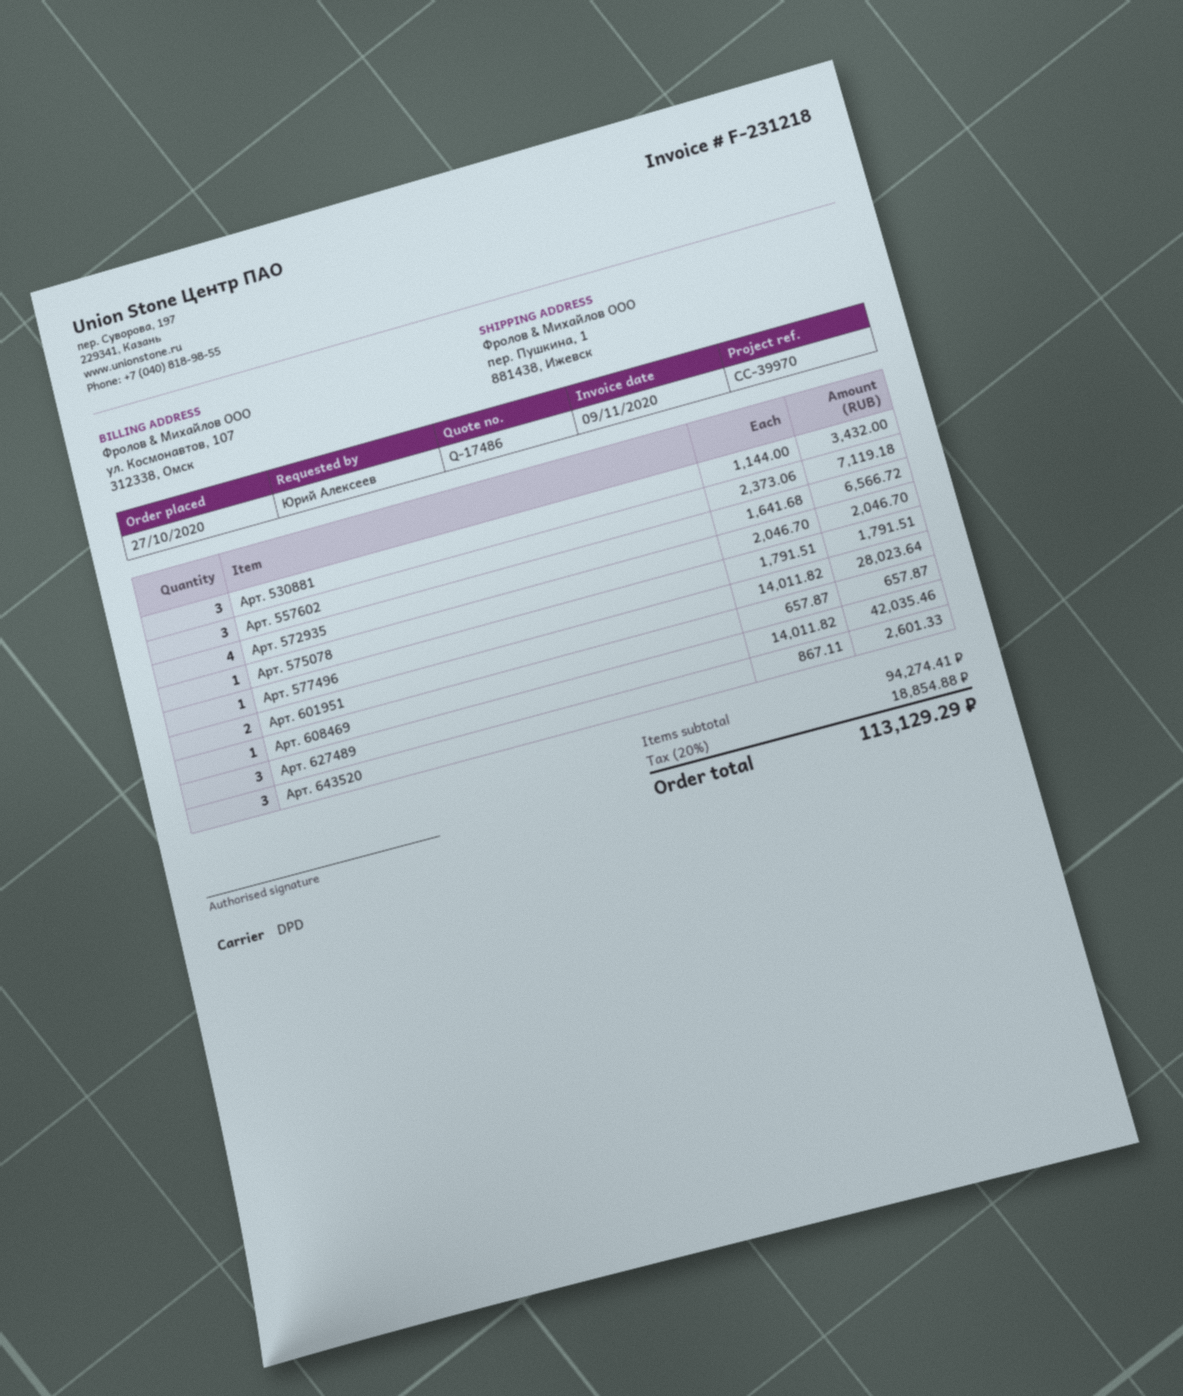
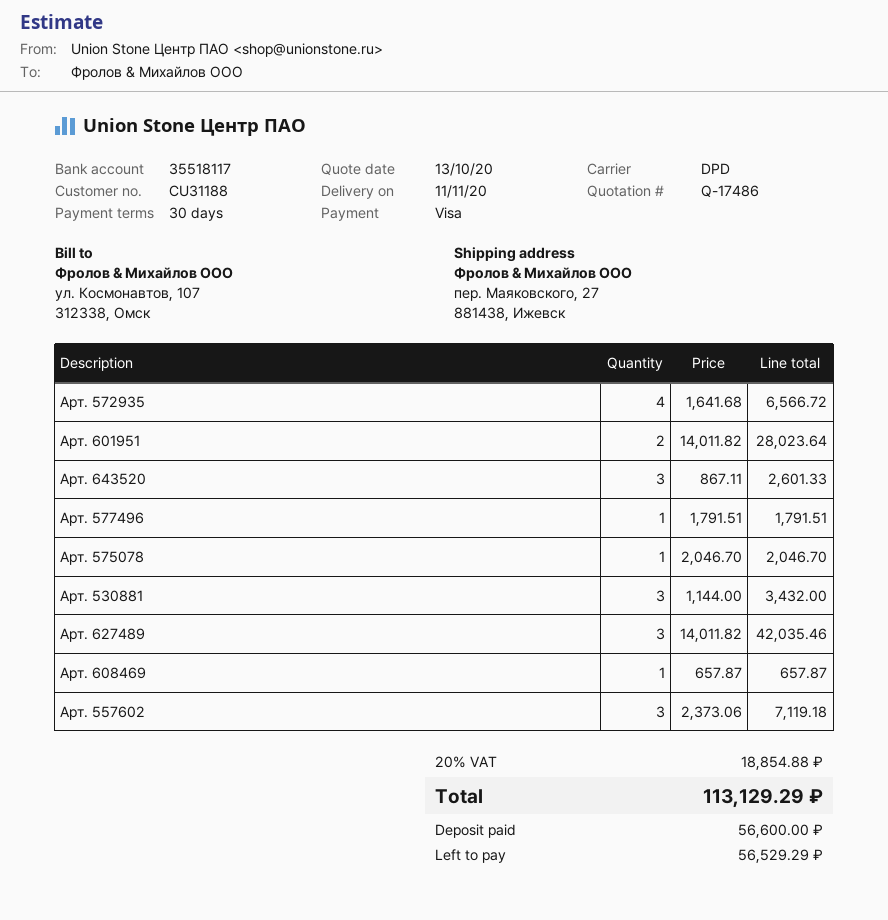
ship to: пер. Пушкина, 1, 881438, Ижевск -> пер. Маяковского, 27, 881438, Ижевск

